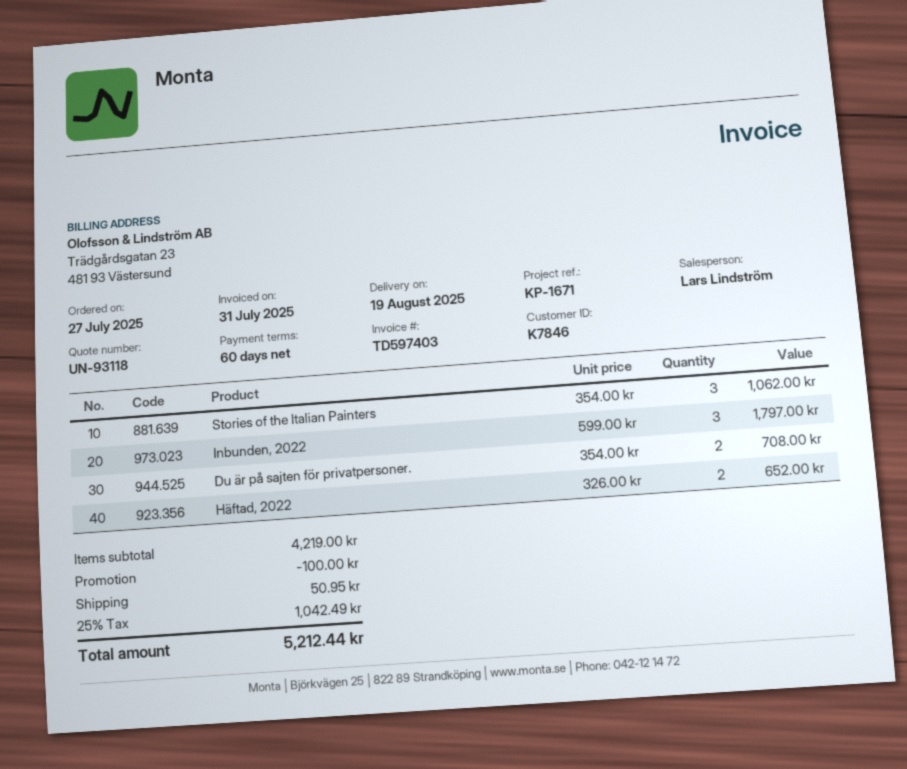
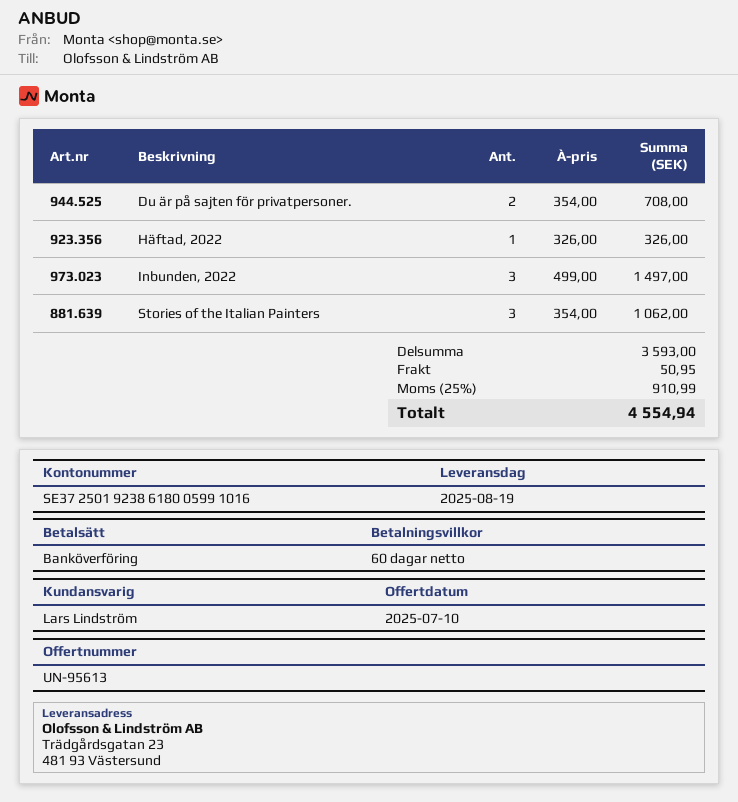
quote number: UN-93118 -> UN-95613
Inbunden, 2022: 3 x 599.00 = 1797.00 -> 3 x 499.00 = 1497.00
Häftad, 2022: 2 x 326.00 = 652.00 -> 1 x 326.00 = 326.00
subtotal: 4219.00 -> 3593.00
discount: 100.00 -> none
tax: 25% = 1042.49 -> 25% = 910.99
total: 5212.44 -> 4554.94

